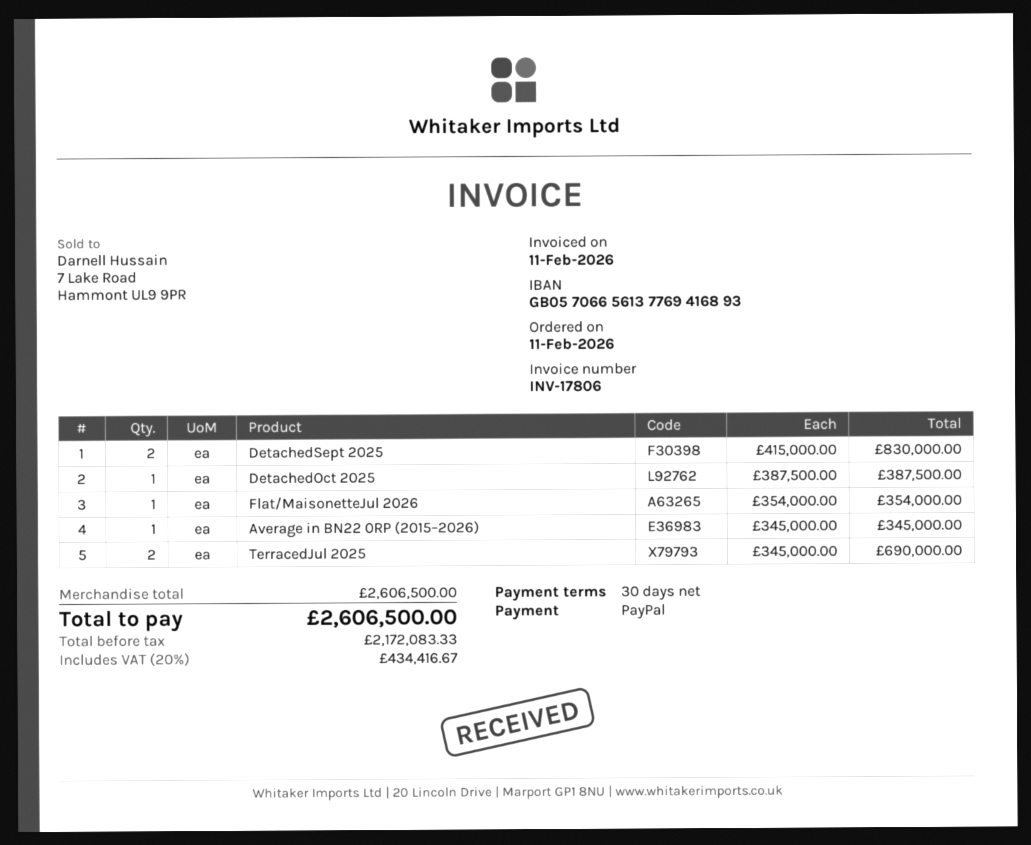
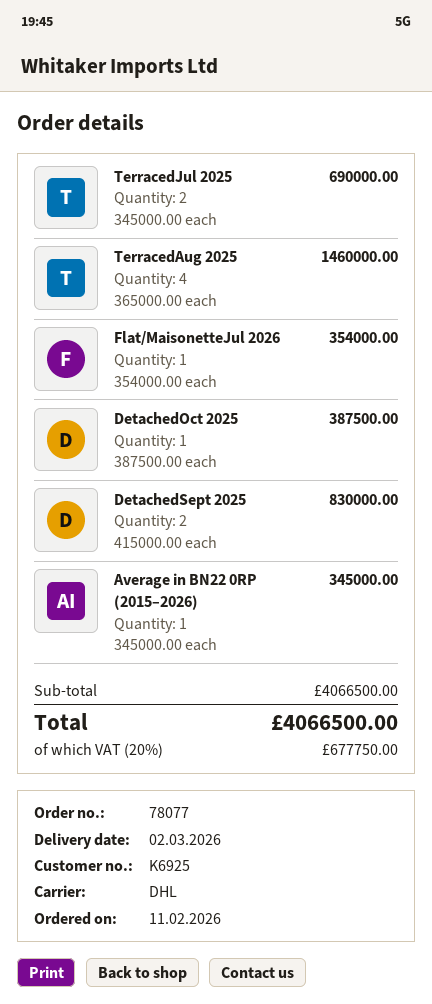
TerracedAug 2025: none -> 4 x 365000.00 = 1460000.00
subtotal: 2606500.00 -> 4066500.00
tax: 20% = 434416.67 -> 20% = 677750.00
total: 2606500.00 -> 4066500.00

